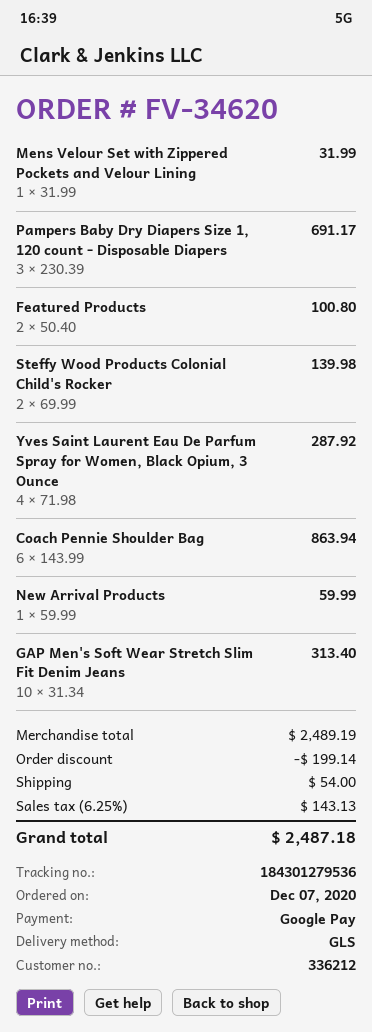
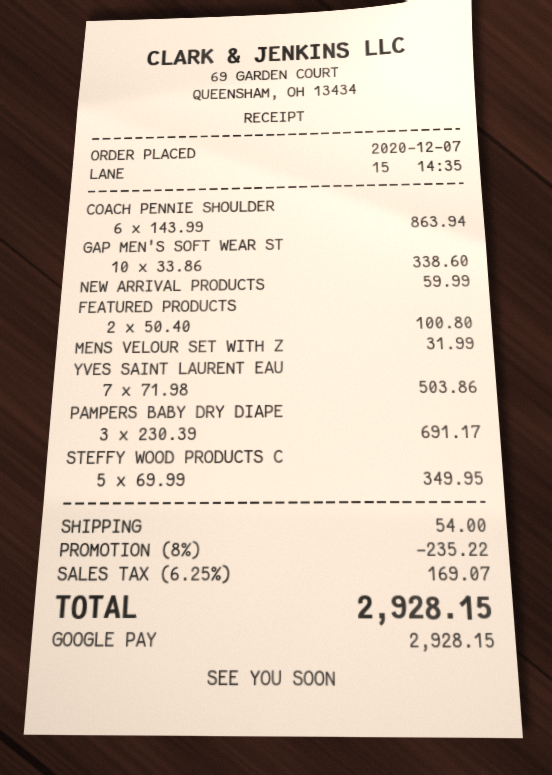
Steffy Wood Products Colonial Child's Rocker: 2 x 69.99 = 139.98 -> 5 x 69.99 = 349.95
Yves Saint Laurent Eau De Parfum Spray for Women, Black Opium, 3 Ounce: 4 x 71.98 = 287.92 -> 7 x 71.98 = 503.86
GAP Men's Soft Wear Stretch Slim Fit Denim Jeans: 10 x 31.34 = 313.40 -> 10 x 33.86 = 338.60
discount: 199.14 -> 235.22
tax: 6.25% = 143.13 -> 6.25% = 169.07
total: 2487.18 -> 2928.15

